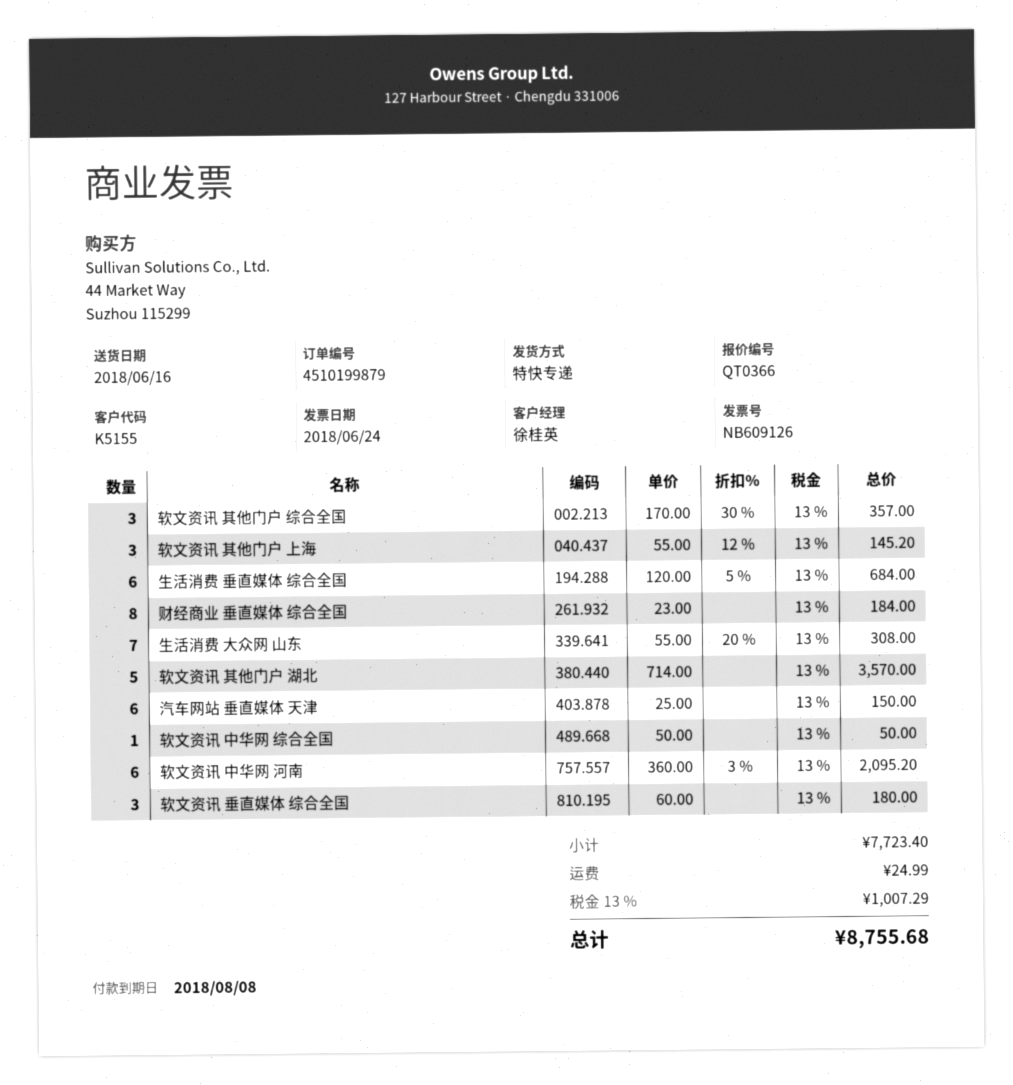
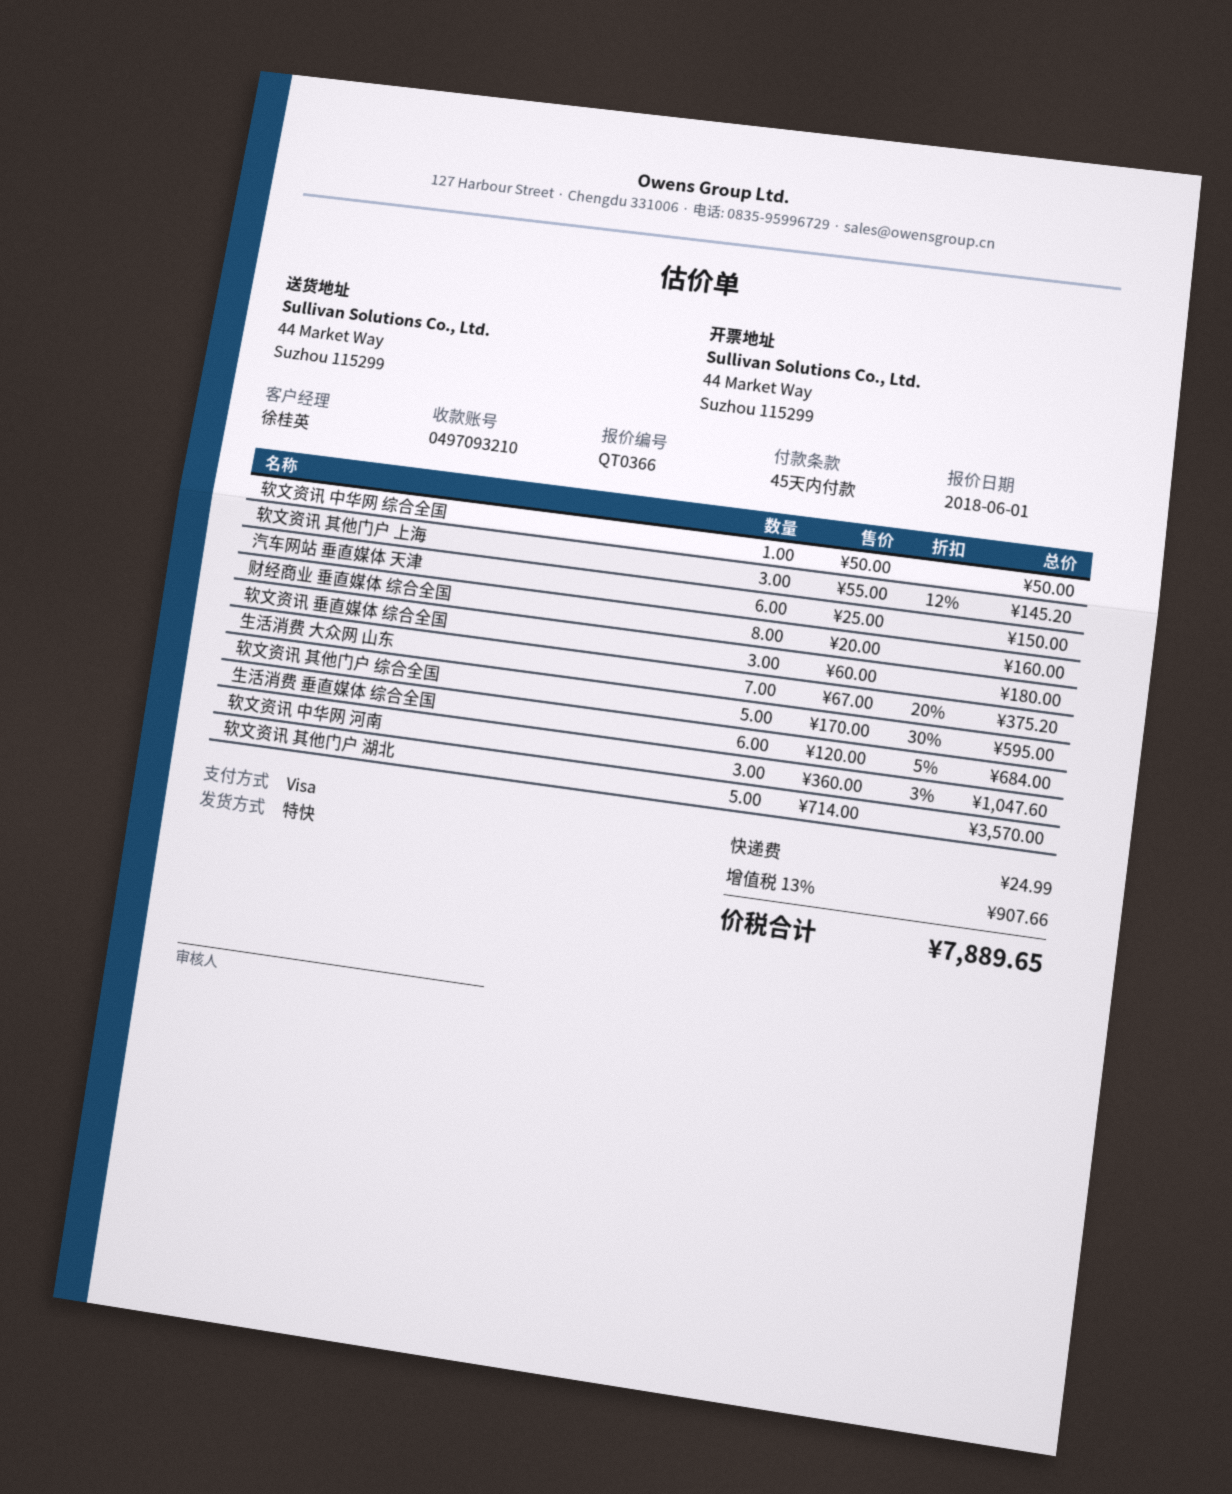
软文资讯 其他门户 综合全国: 3 x 170.00 - 30% = 357.00 -> 5 x 170.00 - 30% = 595.00
财经商业 垂直媒体 综合全国: 8 x 23.00 = 184.00 -> 8 x 20.00 = 160.00
生活消费 大众网 山东: 7 x 55.00 - 20% = 308.00 -> 7 x 67.00 - 20% = 375.20
软文资讯 中华网 河南: 6 x 360.00 - 3% = 2095.20 -> 3 x 360.00 - 3% = 1047.60
tax: 13% = 1007.29 -> 13% = 907.66
total: 8755.68 -> 7889.65

